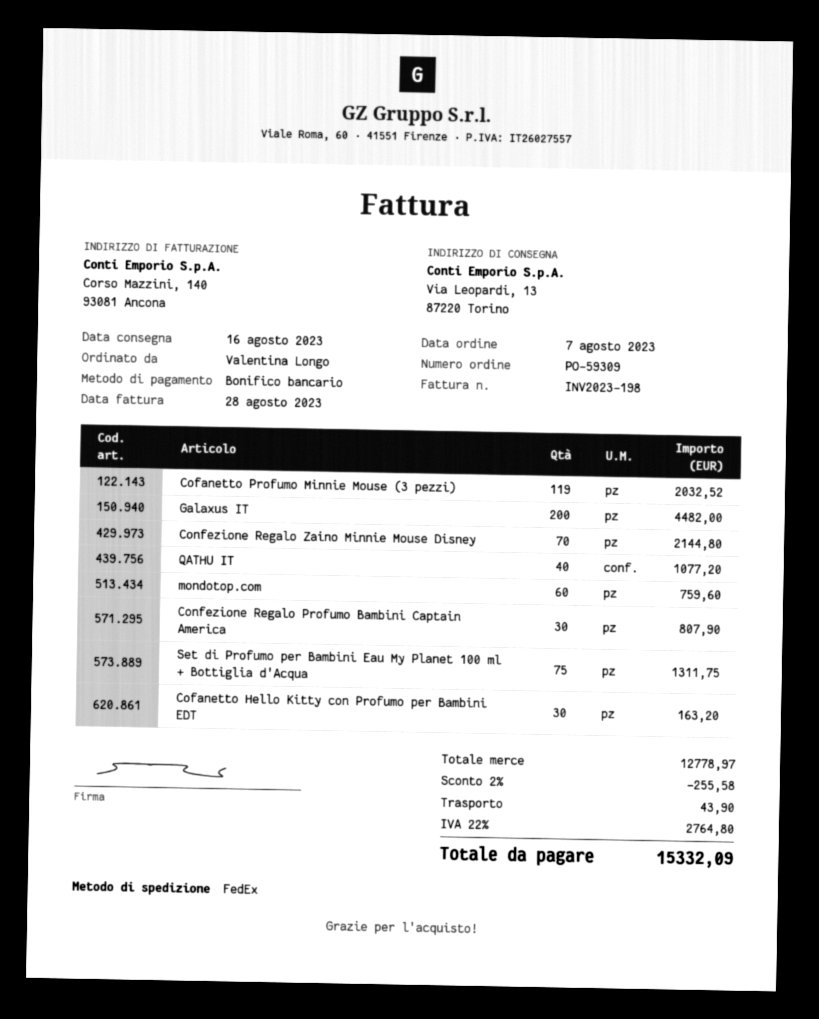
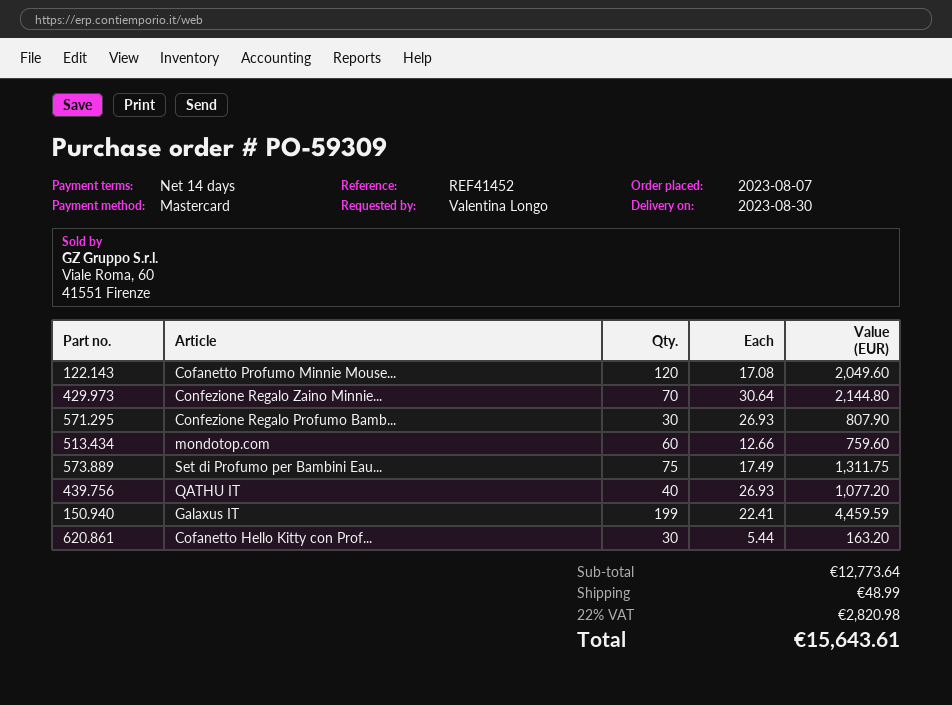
delivery date: 2023-08-16 -> 2023-08-30
payment method: bank transfer -> Mastercard
Cofanetto Profumo Minnie Mouse (3 pezzi): 119 for 2032.52 -> 120 for 2049.60
Galaxus IT: 200 for 4482.00 -> 199 for 4459.59
subtotal: 12778.97 -> 12773.64
discount: 2% = 255.58 -> none
shipping: 43.90 -> 48.99
tax: 22% = 2764.80 -> 22% = 2820.98
total: 15332.09 -> 15643.61

